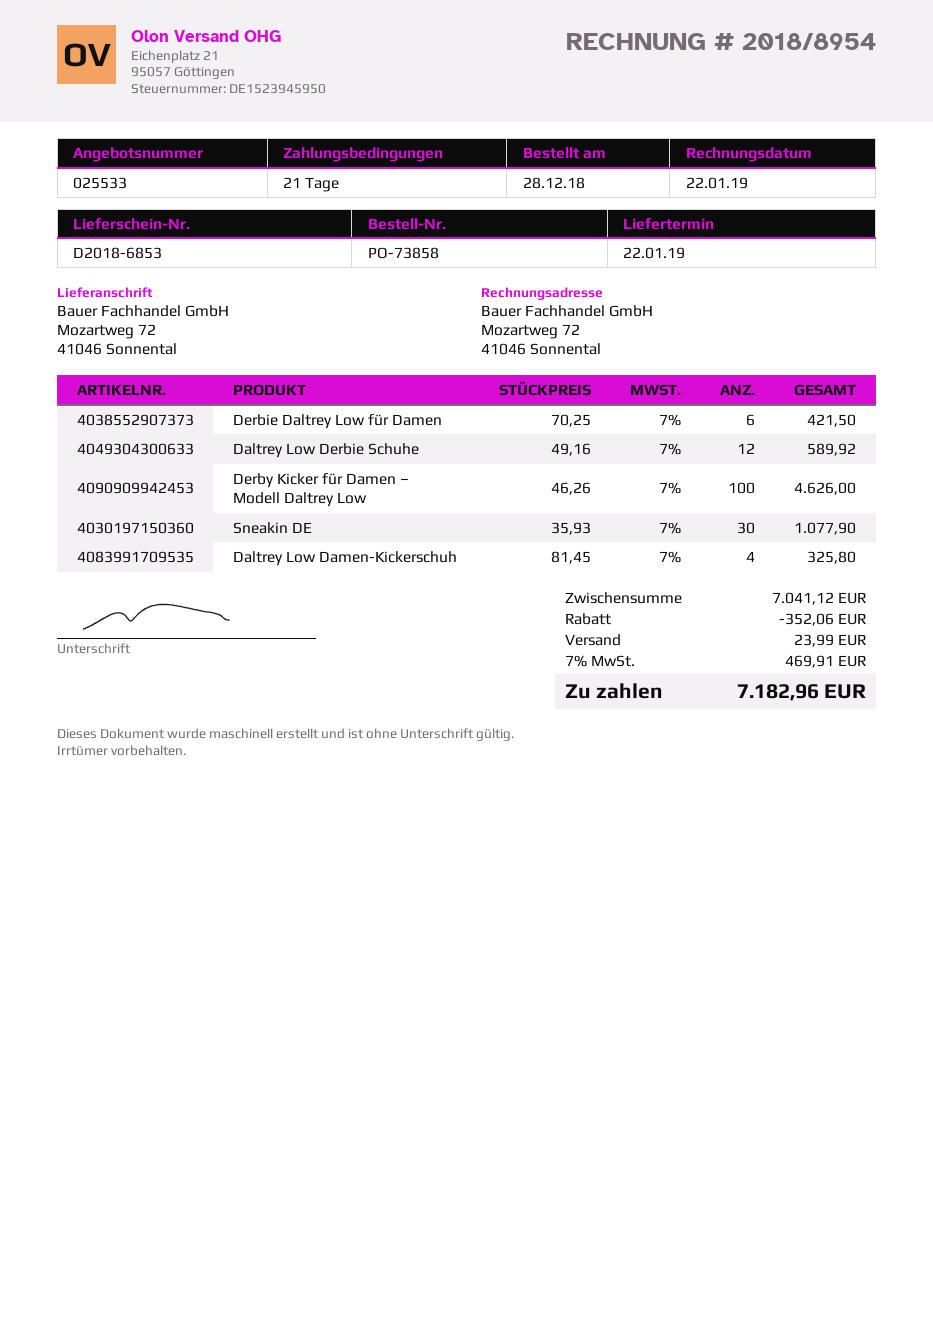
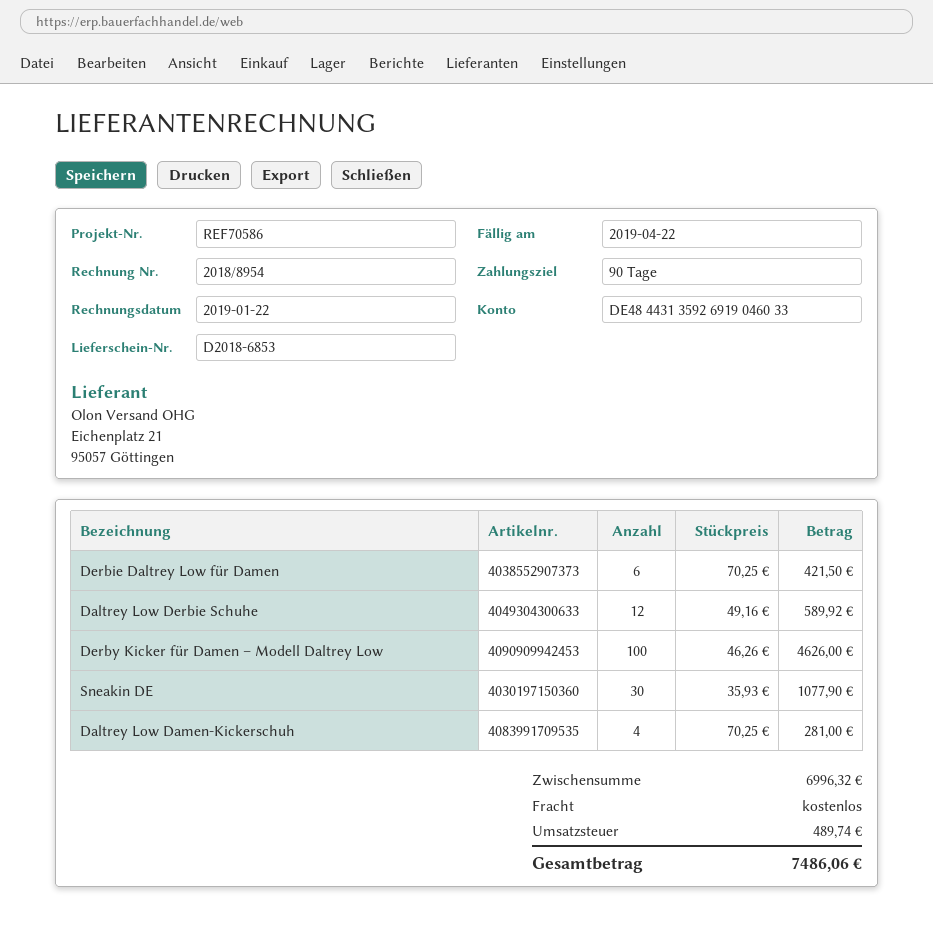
payment terms: 21 days -> 90 days
Daltrey Low Damen-Kickerschuh: 4 x 81.45 = 325.80 -> 4 x 70.25 = 281.00
subtotal: 7041.12 -> 6996.32
discount: 352.06 -> none
shipping: 23.99 -> 0.00
tax: 469.91 -> 489.74
total: 7182.96 -> 7486.06

